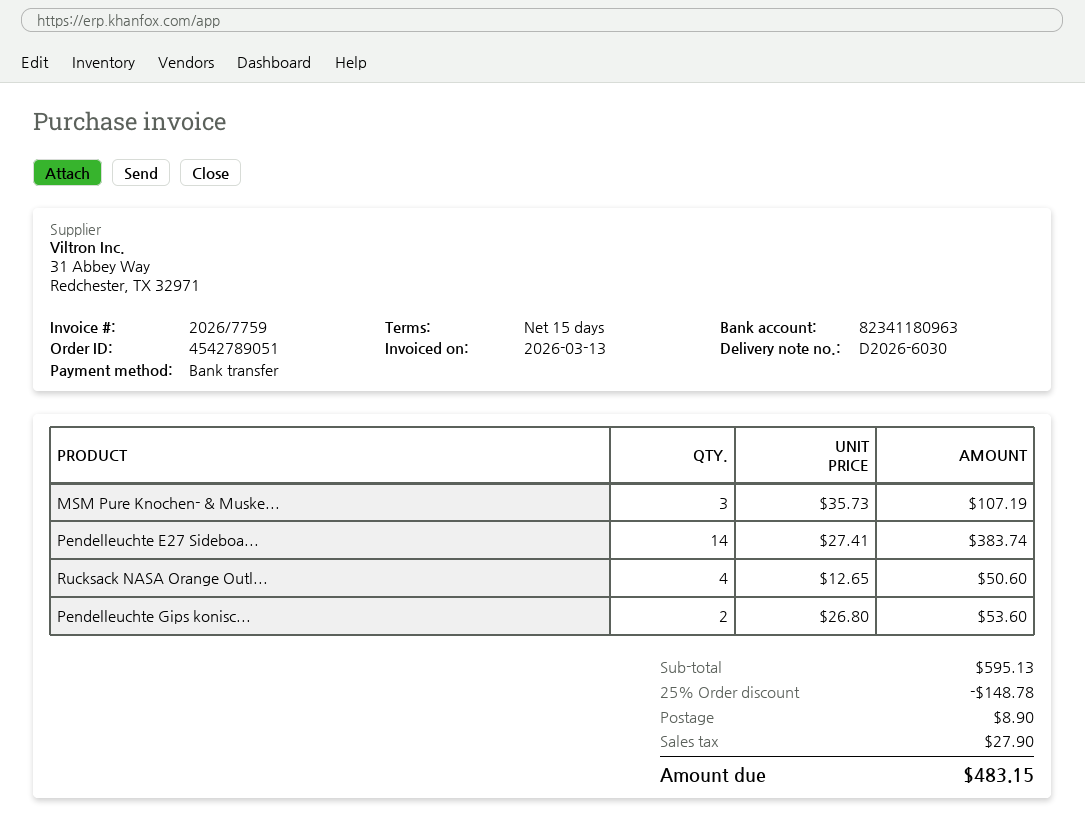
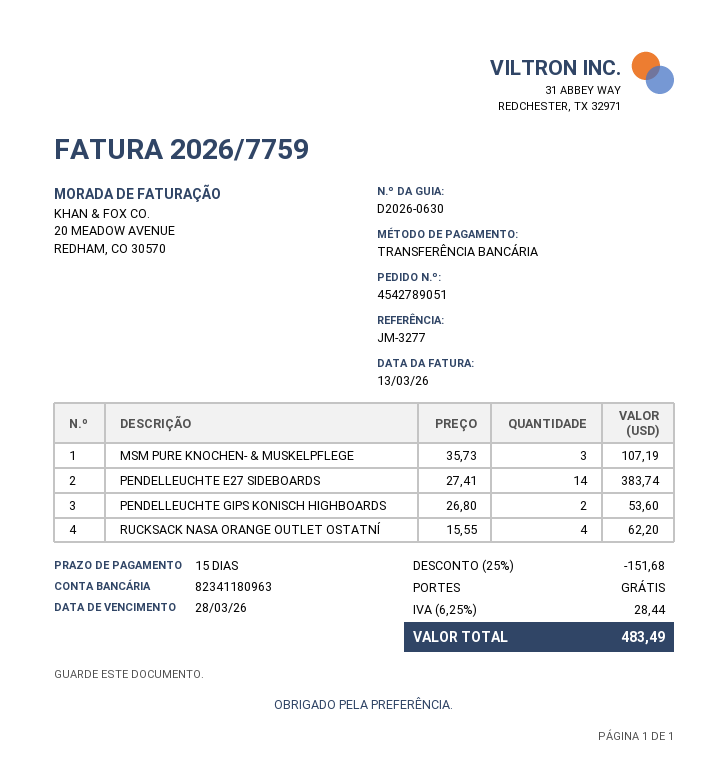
delivery note number: D2026-6030 -> D2026-0630
Rucksack NASA Orange Outl...: 4 x 12.65 = 50.60 -> 4 x 15.55 = 62.20
discount: 25% = 148.78 -> 25% = 151.68
shipping: 8.90 -> 0.00
tax: 27.90 -> 28.44
total: 483.15 -> 483.49

